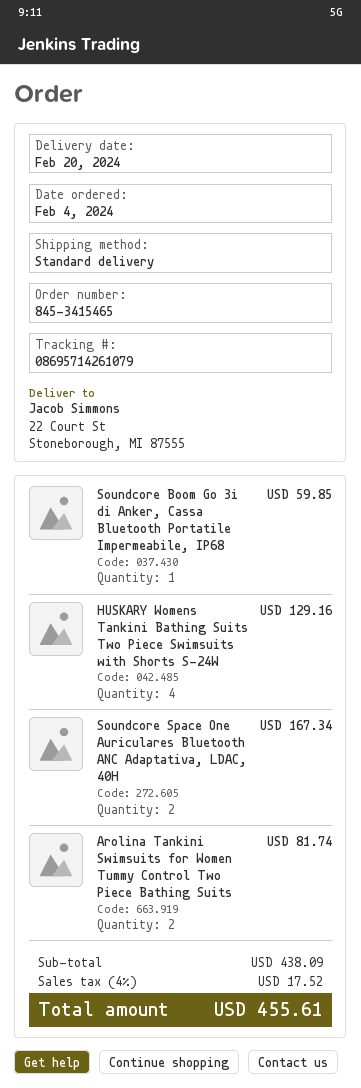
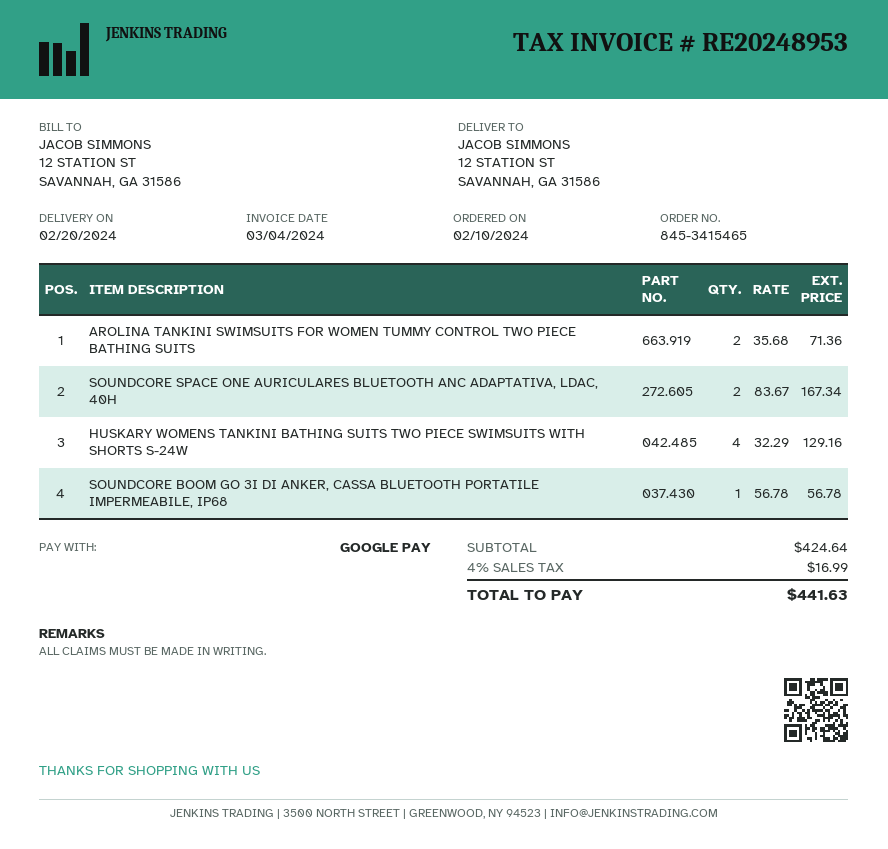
order date: 2024-02-04 -> 2024-02-10
ship to: 22 Court St, Stoneborough, MI 87555 -> 12 STATION ST, SAVANNAH, GA 31586
Soundcore Boom Go 3i di Anker, Cassa Bluetooth Portatile Impermeabile, IP68: 1 for 59.85 -> 1 for 56.78
Arolina Tankini Swimsuits for Women Tummy Control Two Piece Bathing Suits: 2 for 81.74 -> 2 for 71.36
subtotal: 438.09 -> 424.64
tax: 4% = 17.52 -> 4% = 16.99
total: 455.61 -> 441.63

